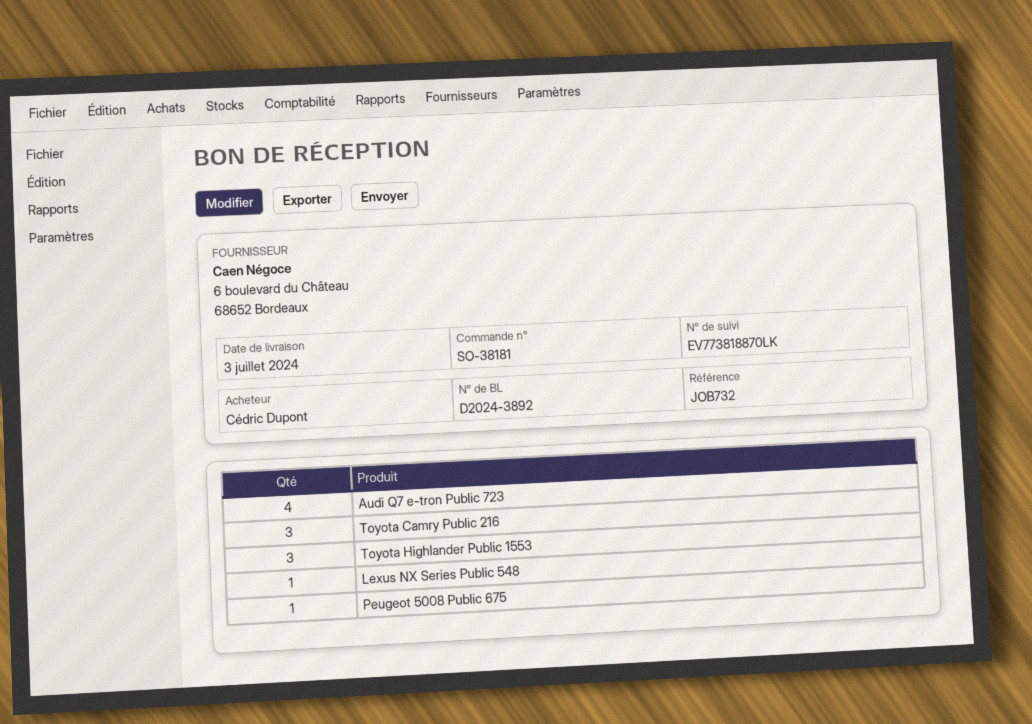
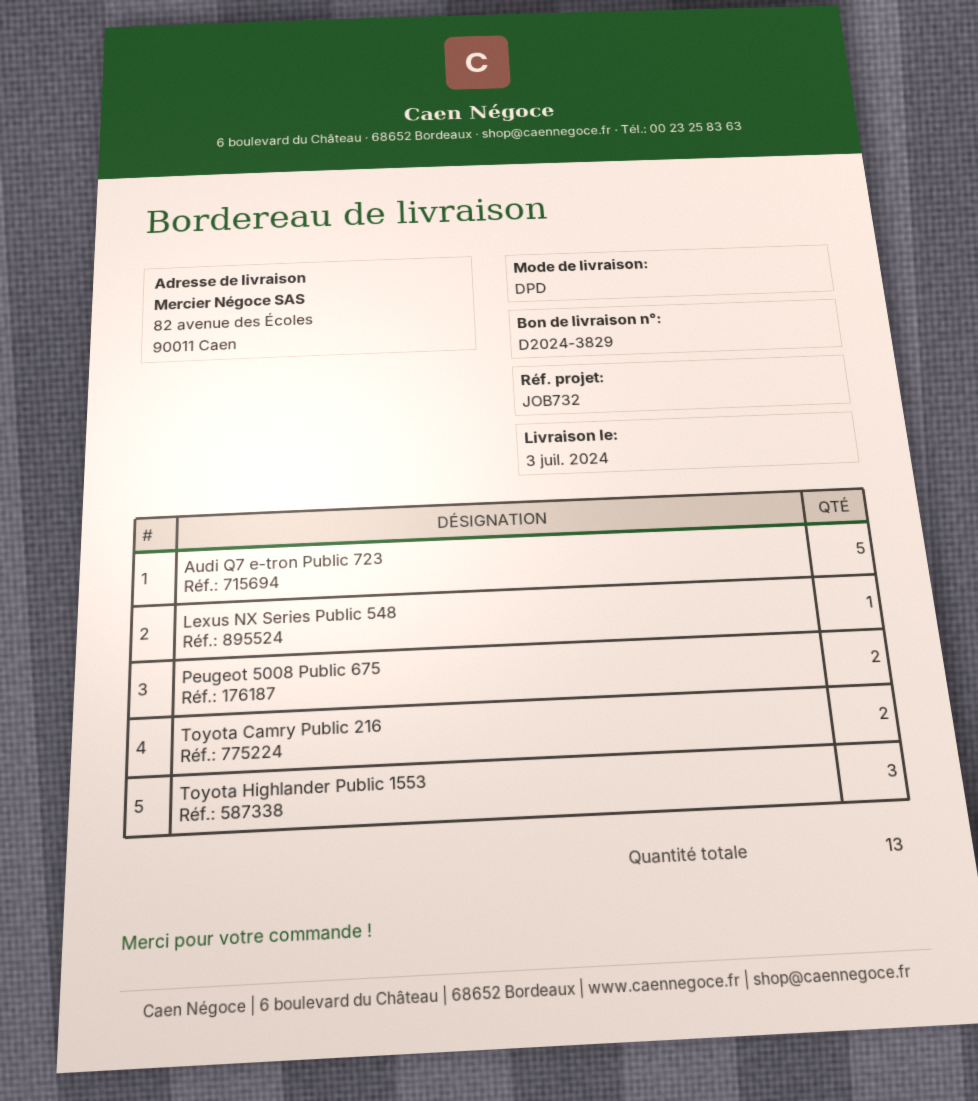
delivery note number: D2024-3892 -> D2024-3829
Audi Q7 e-tron Public 723: 4 -> 5
Toyota Camry Public 216: 3 -> 2
Peugeot 5008 Public 675: 1 -> 2

